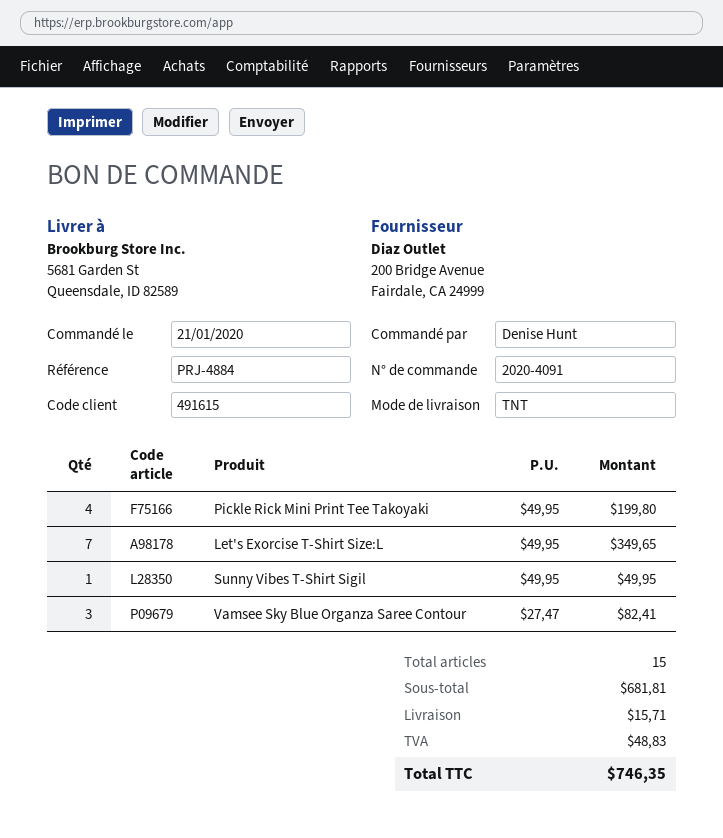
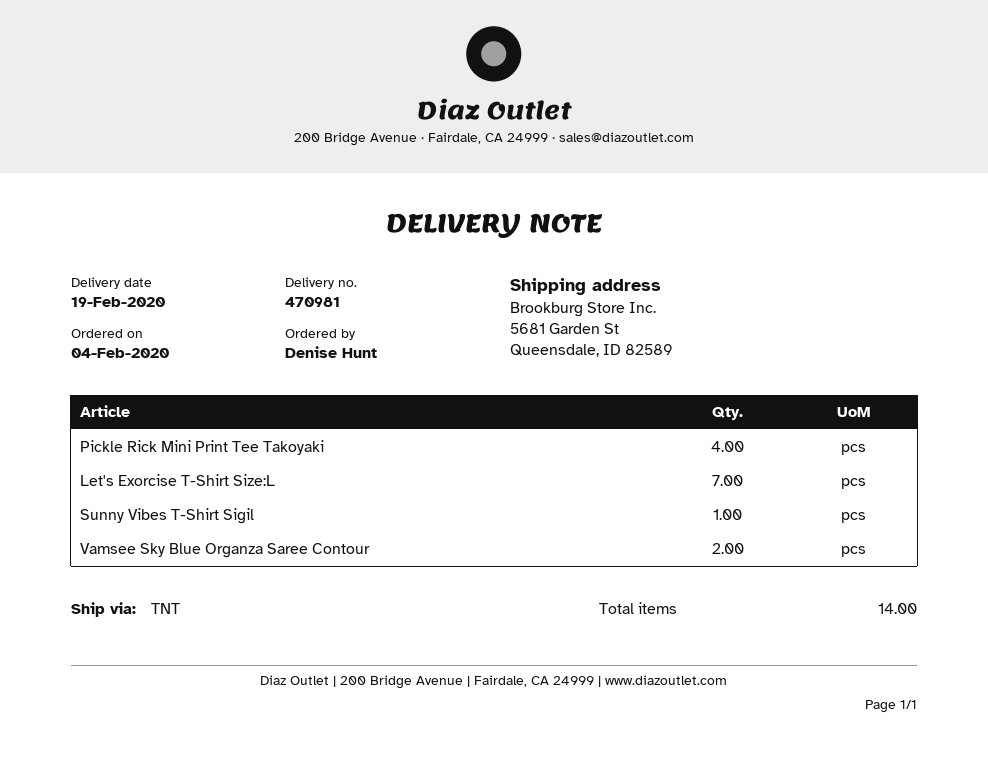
order date: 2020-01-21 -> 2020-02-04
Vamsee Sky Blue Organza Saree Contour: 3 -> 2
total quantity: 15 -> 14

